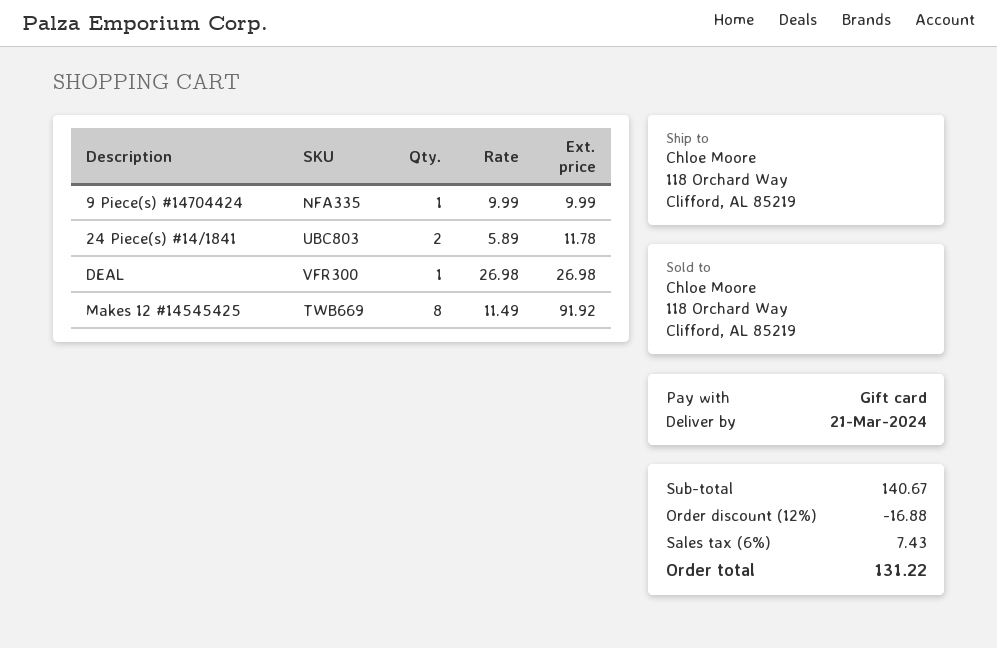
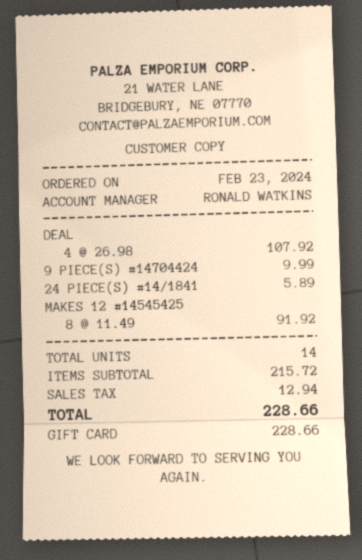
24 Piece(s) #14/1841: 2 x 5.89 = 11.78 -> 1 x 5.89 = 5.89
DEAL: 1 x 26.98 = 26.98 -> 4 x 26.98 = 107.92
subtotal: 140.67 -> 215.72
discount: 12% = 16.88 -> none
tax: 7.43 -> 12.94
total: 131.22 -> 228.66

